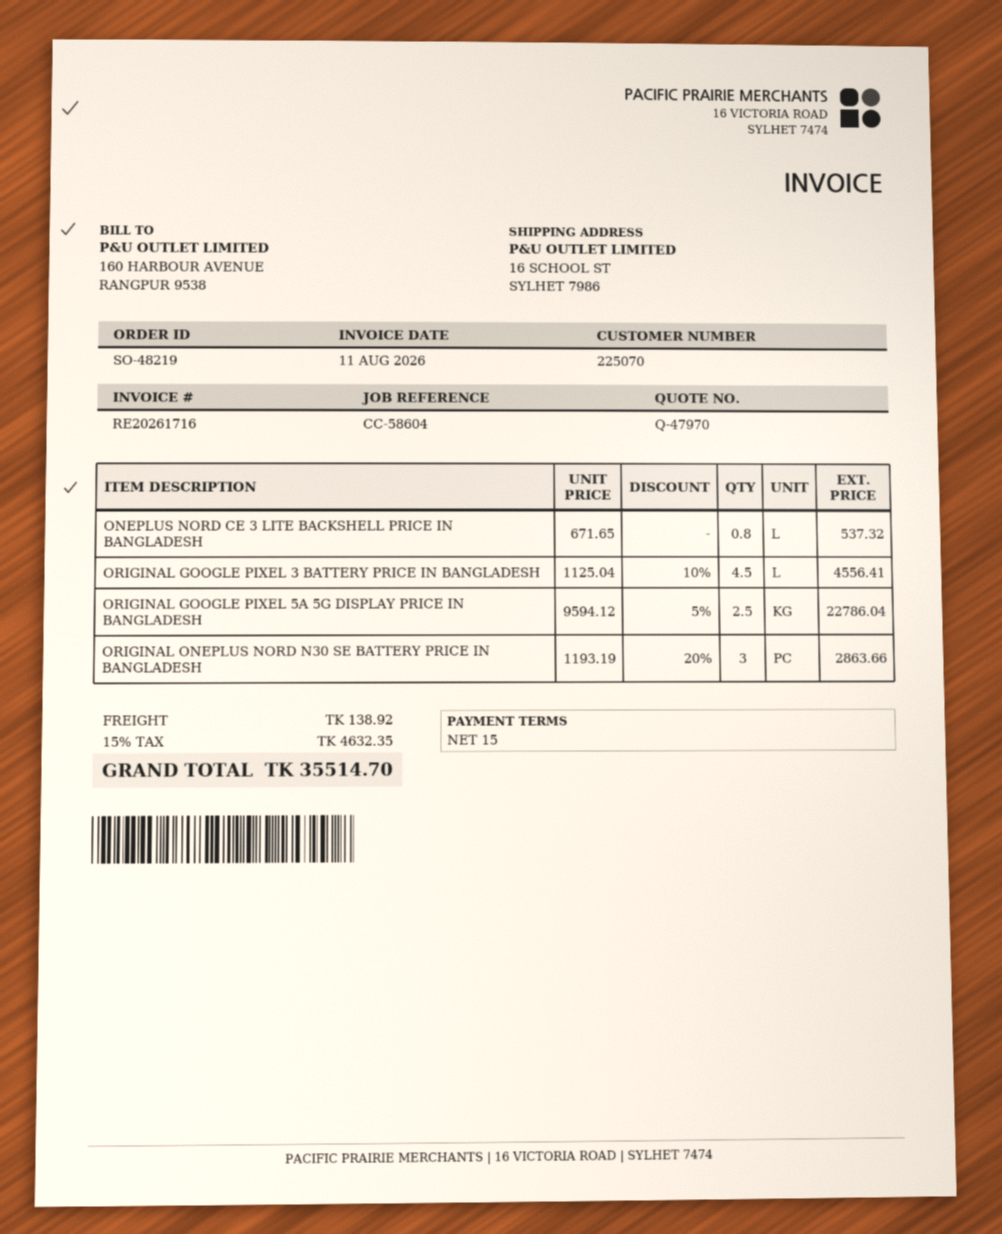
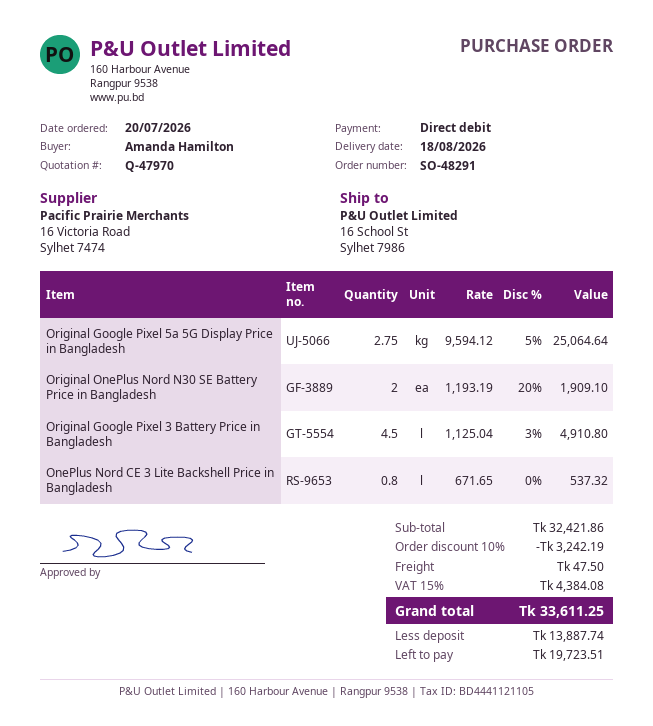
order number: SO-48219 -> SO-48291
ORIGINAL GOOGLE PIXEL 3 BATTERY PRICE IN BANGLADESH: 4.5 x 1125.04 - 10% = 4556.41 -> 4.5 x 1125.04 - 3% = 4910.80
ORIGINAL GOOGLE PIXEL 5A 5G DISPLAY PRICE IN BANGLADESH: 2.5 x 9594.12 - 5% = 22786.04 -> 2.75 x 9594.12 - 5% = 25064.64
ORIGINAL ONEPLUS NORD N30 SE BATTERY PRICE IN BANGLADESH: 3 x 1193.19 - 20% = 2863.66 -> 2 x 1193.19 - 20% = 1909.10
discount: none -> 10% = 3242.19
shipping: 138.92 -> 47.50
tax: 15% = 4632.35 -> 15% = 4384.08
total: 35514.70 -> 33611.25

